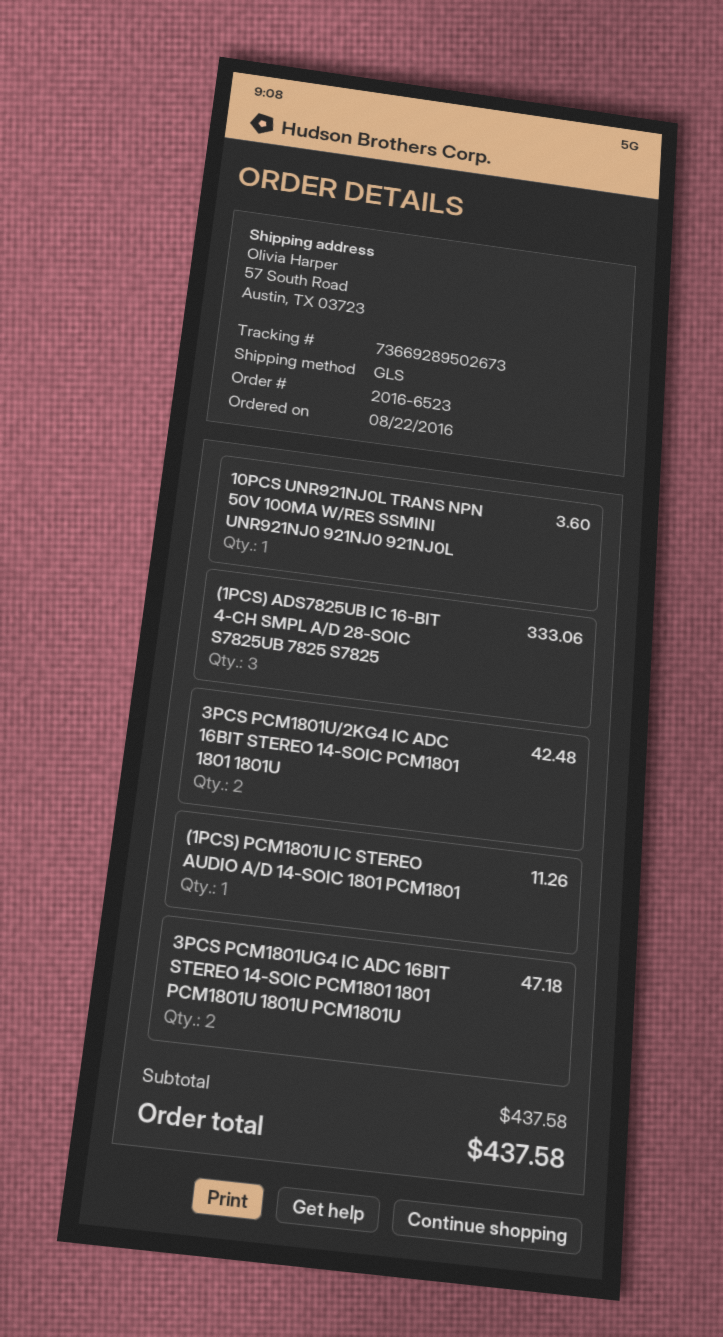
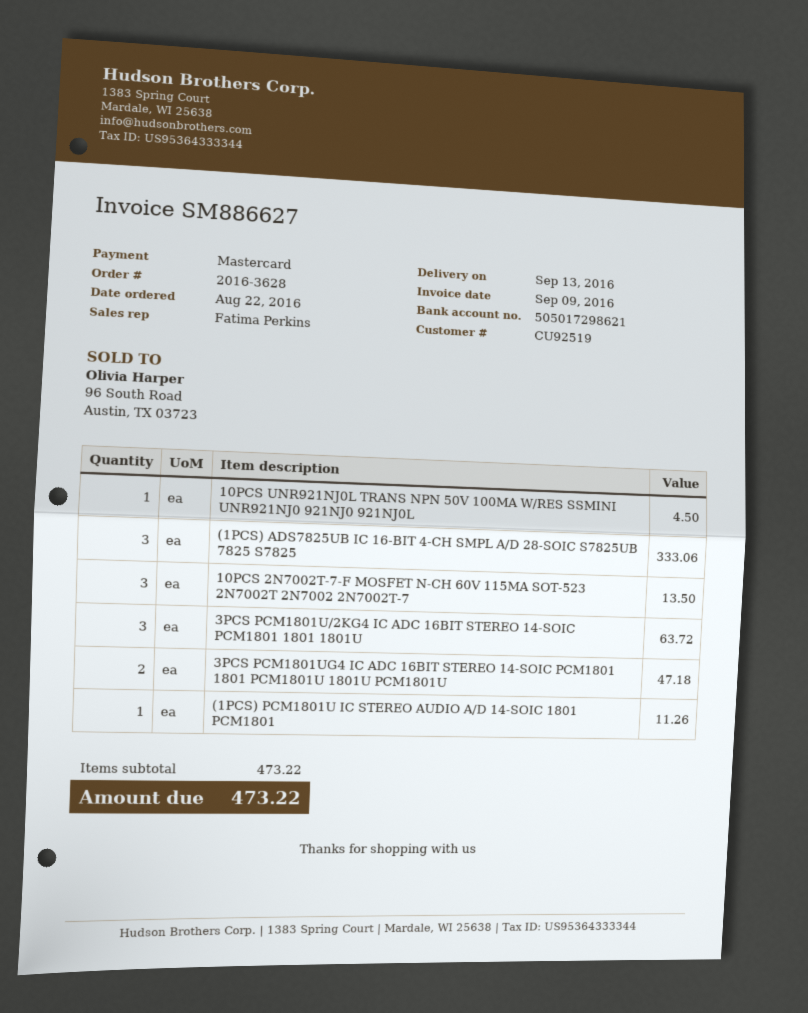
order number: 2016-6523 -> 2016-3628
10PCS UNR921NJ0L TRANS NPN 50V 100MA W/RES SSMINI UNR921NJ0 921NJ0 921NJ0L: 1 for 3.60 -> 1 for 4.50
3PCS PCM1801U/2KG4 IC ADC 16BIT STEREO 14-SOIC PCM1801 1801 1801U: 2 for 42.48 -> 3 for 63.72
10PCS 2N7002T-7-F MOSFET N-CH 60V 115MA SOT-523 2N7002T 2N7002 2N7002T-7: none -> 3 for 13.50
subtotal: 437.58 -> 473.22
total: 437.58 -> 473.22

